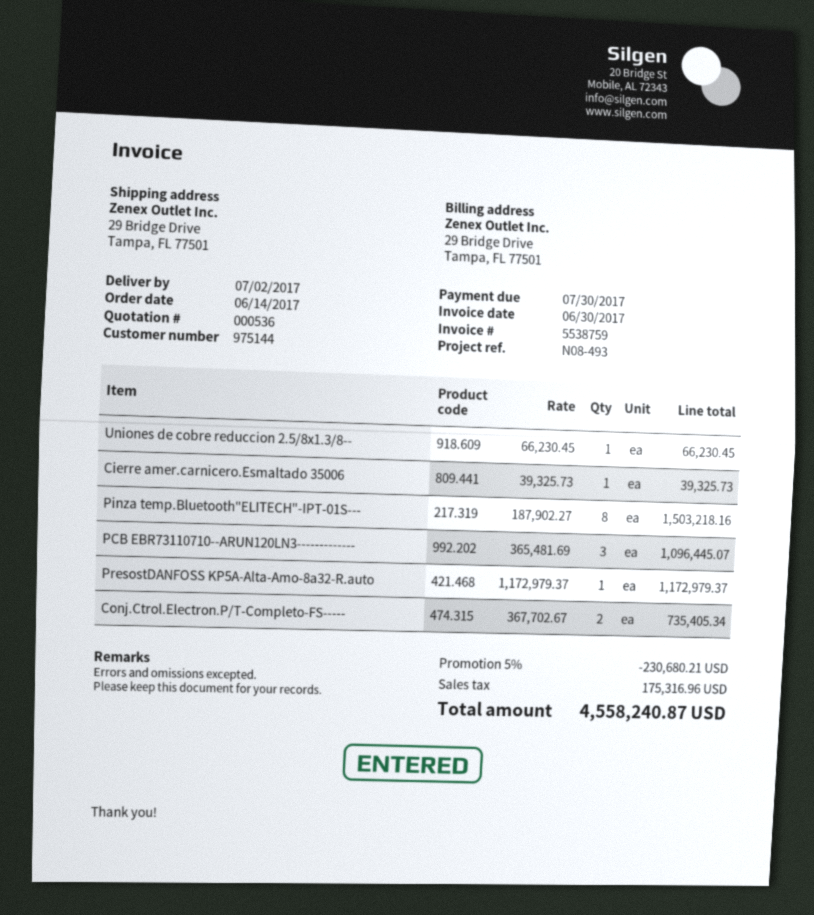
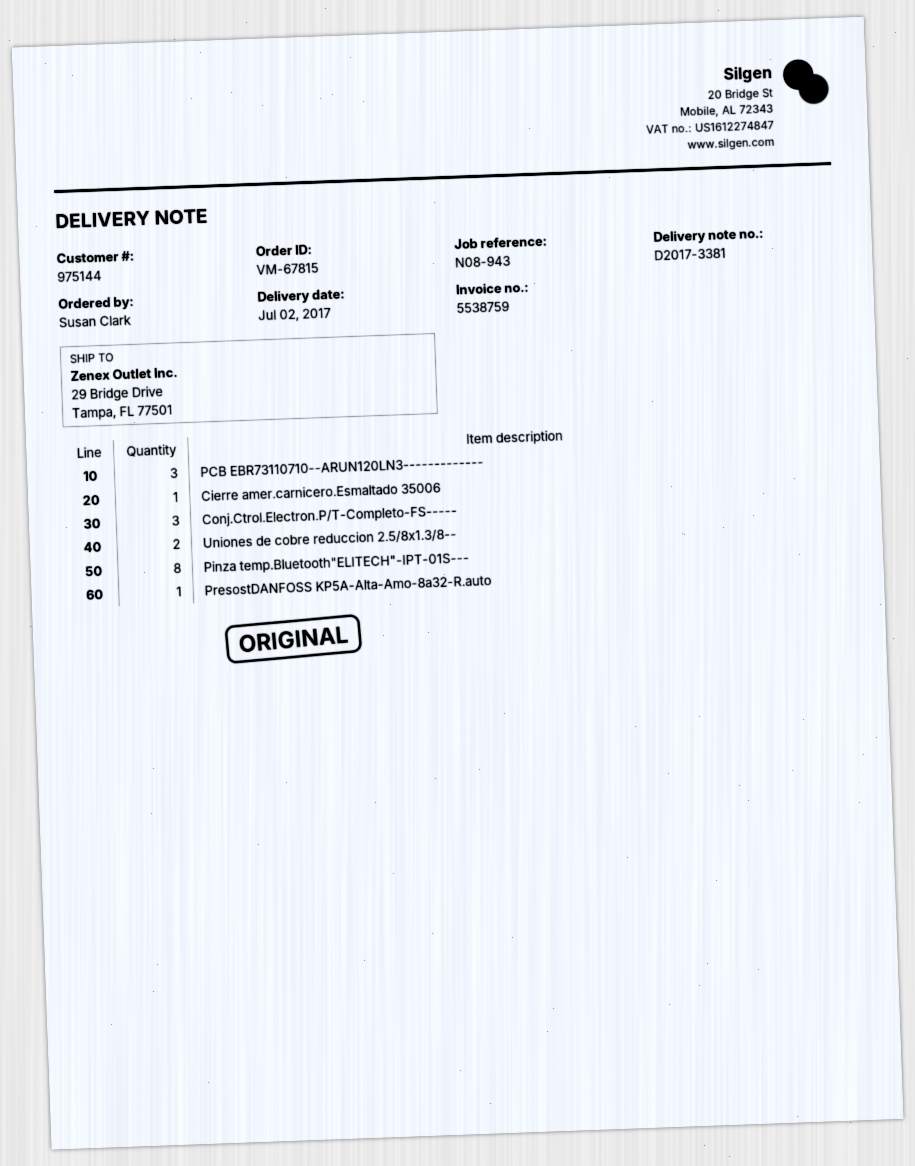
reference: N08-493 -> N08-943
Uniones de cobre reduccion 2.5/8x1.3/8--: 1 -> 2
Conj.Ctrol.Electron.P/T-Completo-FS-----: 2 -> 3

